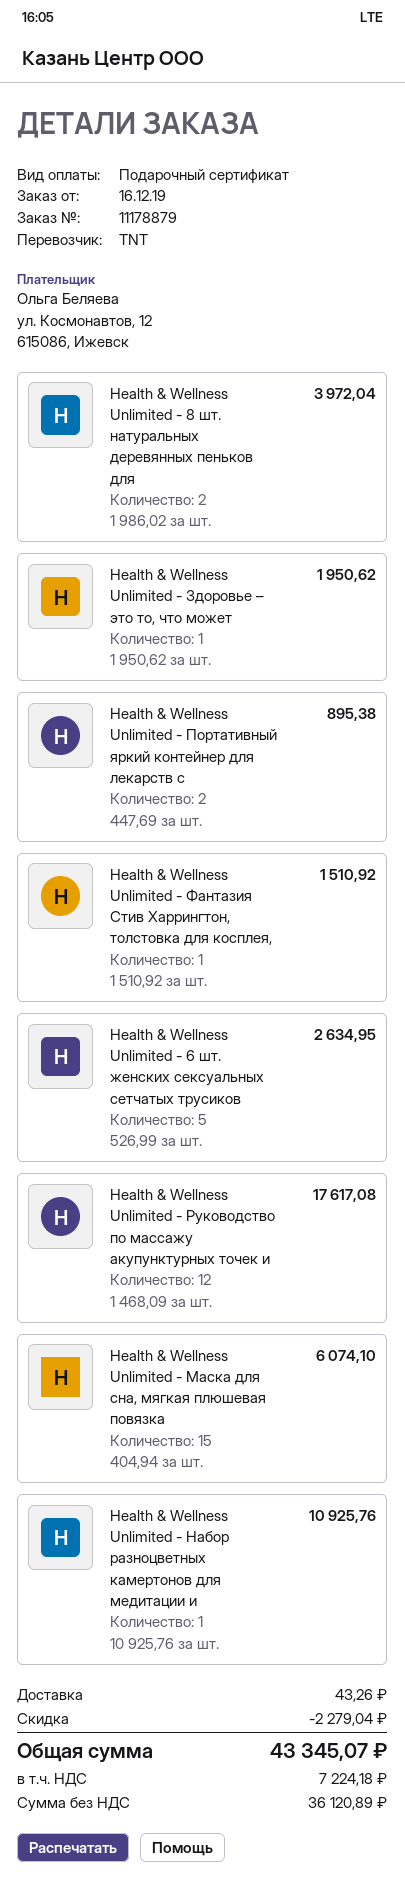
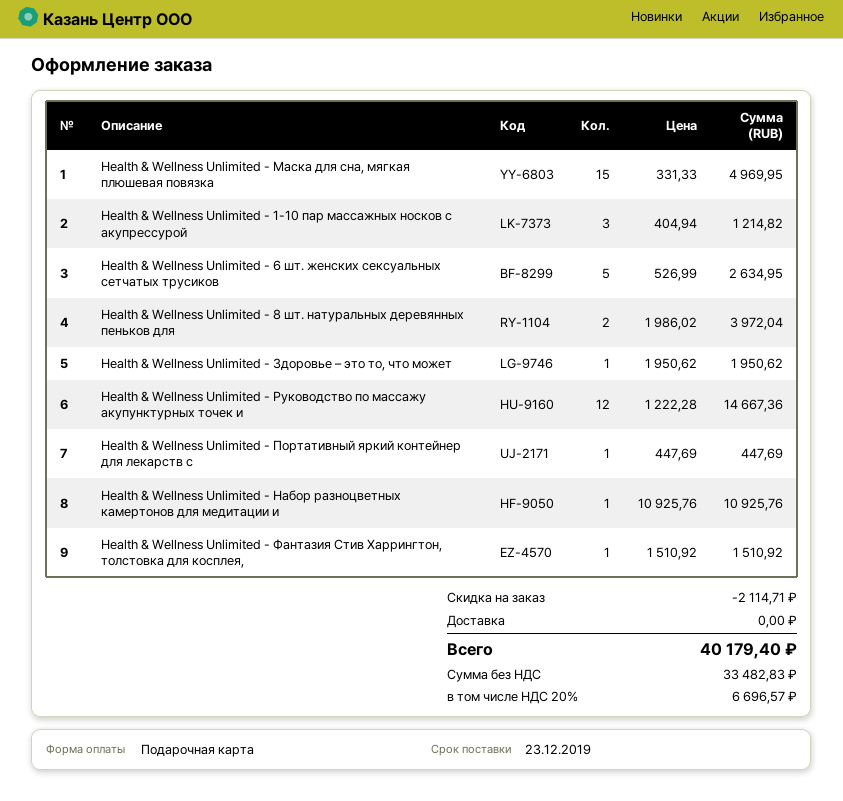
Health & Wellness Unlimited - Портативный яркий контейнер для лекарств с: 2 x 447.69 = 895.38 -> 1 x 447.69 = 447.69
Health & Wellness Unlimited - Руководство по массажу акупунктурных точек и: 12 x 1468.09 = 17617.08 -> 12 x 1222.28 = 14667.36
Health & Wellness Unlimited - Маска для сна, мягкая плюшевая повязка: 15 x 404.94 = 6074.10 -> 15 x 331.33 = 4969.95
Health & Wellness Unlimited - 1-10 пар массажных носков с акупрессурой: none -> 3 x 404.94 = 1214.82
discount: 2279.04 -> 2114.71
shipping: 43.26 -> 0.00
net: 36120.89 -> 33482.83
tax: 7224.18 -> 6696.57
total: 43345.07 -> 40179.40

